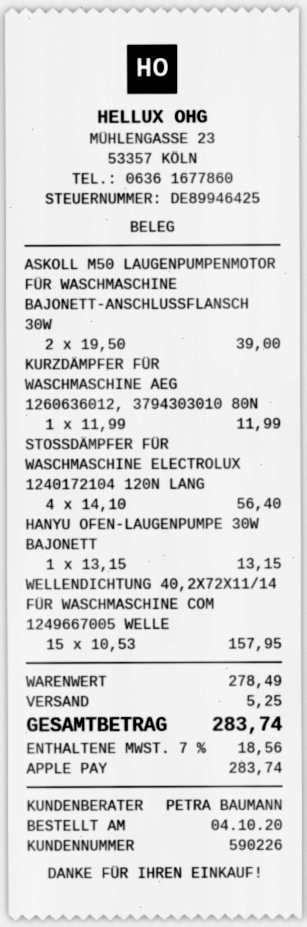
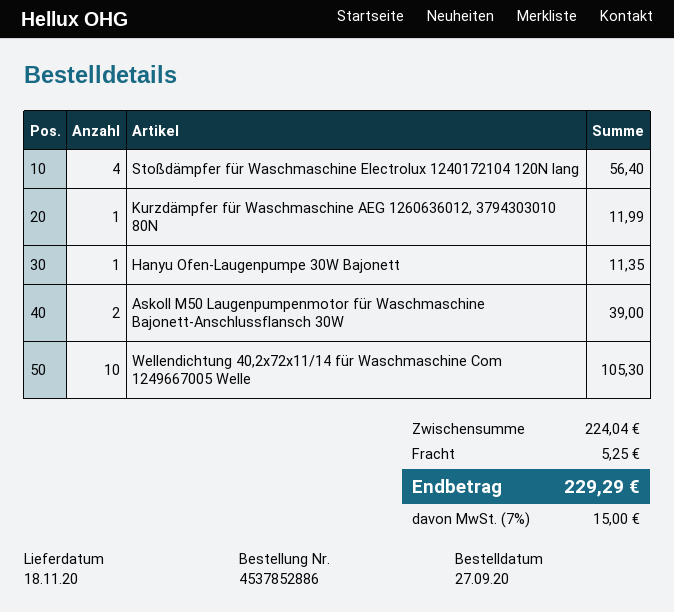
order date: 2020-10-04 -> 2020-09-27
HANYU OFEN-LAUGENPUMPE 30W BAJONETT: 1 for 13.15 -> 1 for 11.35
WELLENDICHTUNG 40,2X72X11/14 FÜR WASCHMASCHINE COM 1249667005 WELLE: 15 for 157.95 -> 10 for 105.30
subtotal: 278.49 -> 224.04
tax: 7% = 18.56 -> 7% = 15.00
total: 283.74 -> 229.29

